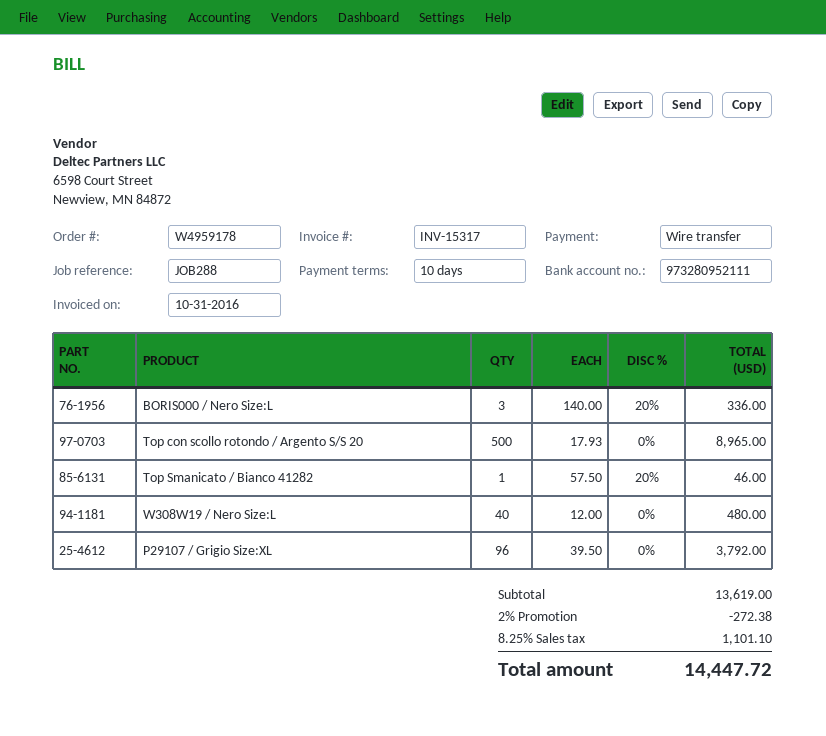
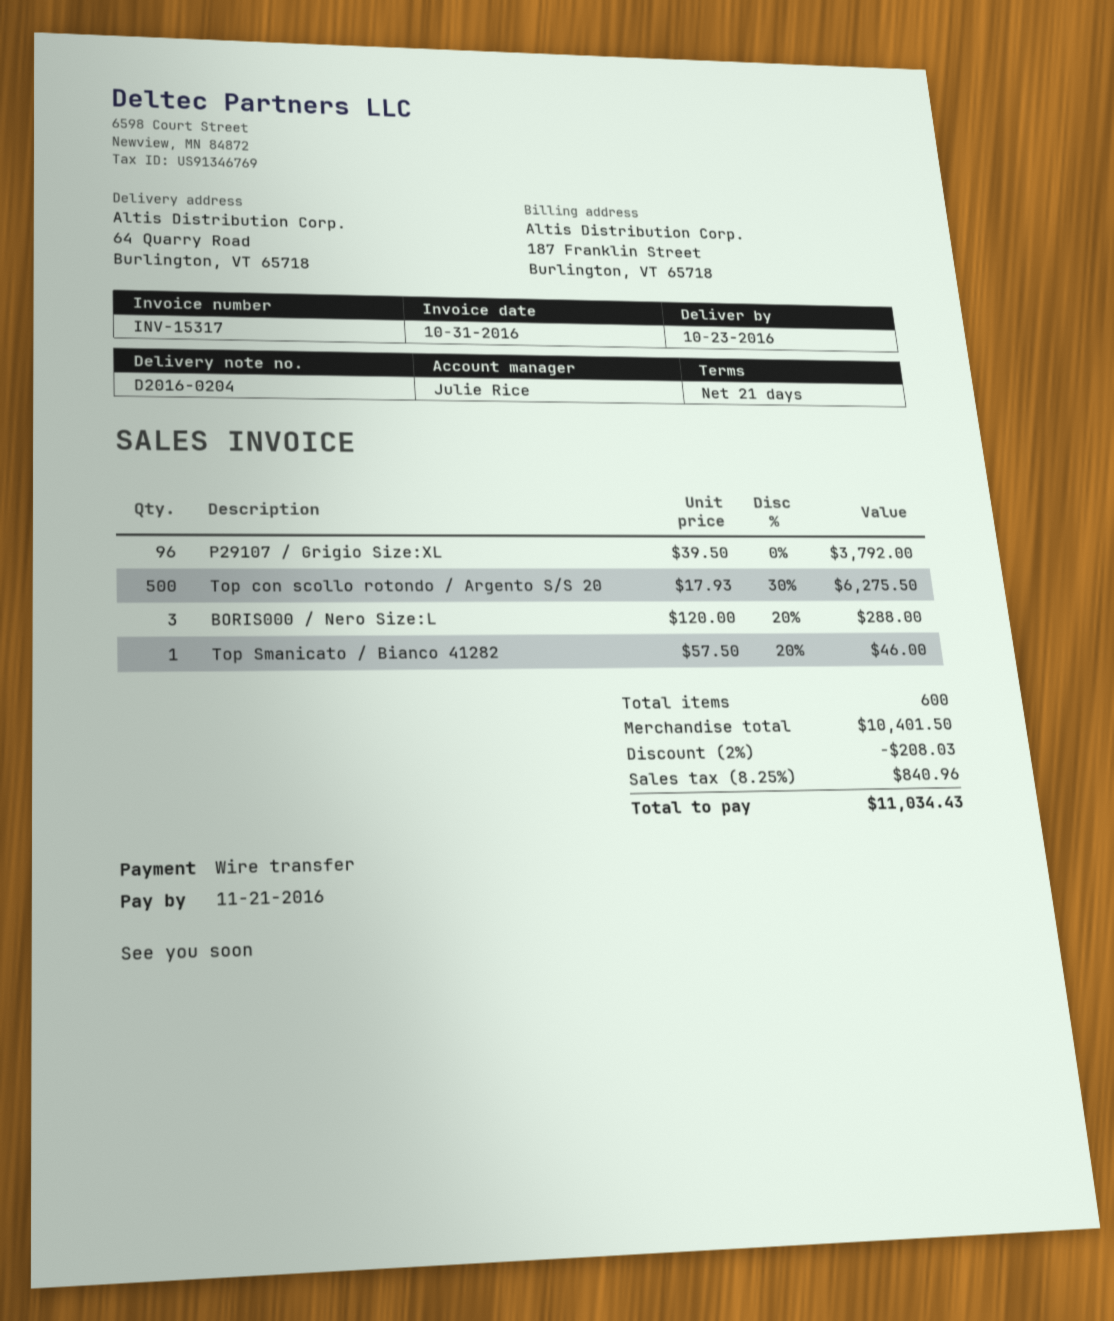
payment terms: 10 days -> 21 days
BORIS000 / Nero Size:L: 3 x 140.00 - 20% = 336.00 -> 3 x 120.00 - 20% = 288.00
Top con scollo rotondo / Argento S/S 20: 500 x 17.93 = 8965.00 -> 500 x 17.93 - 30% = 6275.50
W308W19 / Nero Size:L: 40 x 12.00 = 480.00 -> none
subtotal: 13619.00 -> 10401.50
discount: 2% = 272.38 -> 2% = 208.03
tax: 8.25% = 1101.10 -> 8.25% = 840.96
total: 14447.72 -> 11034.43

